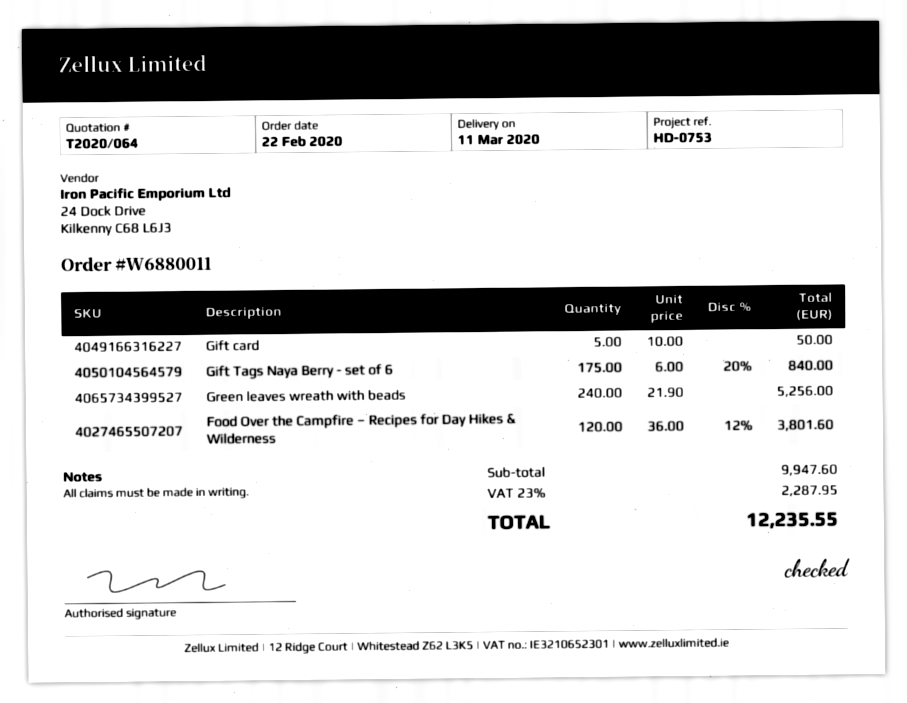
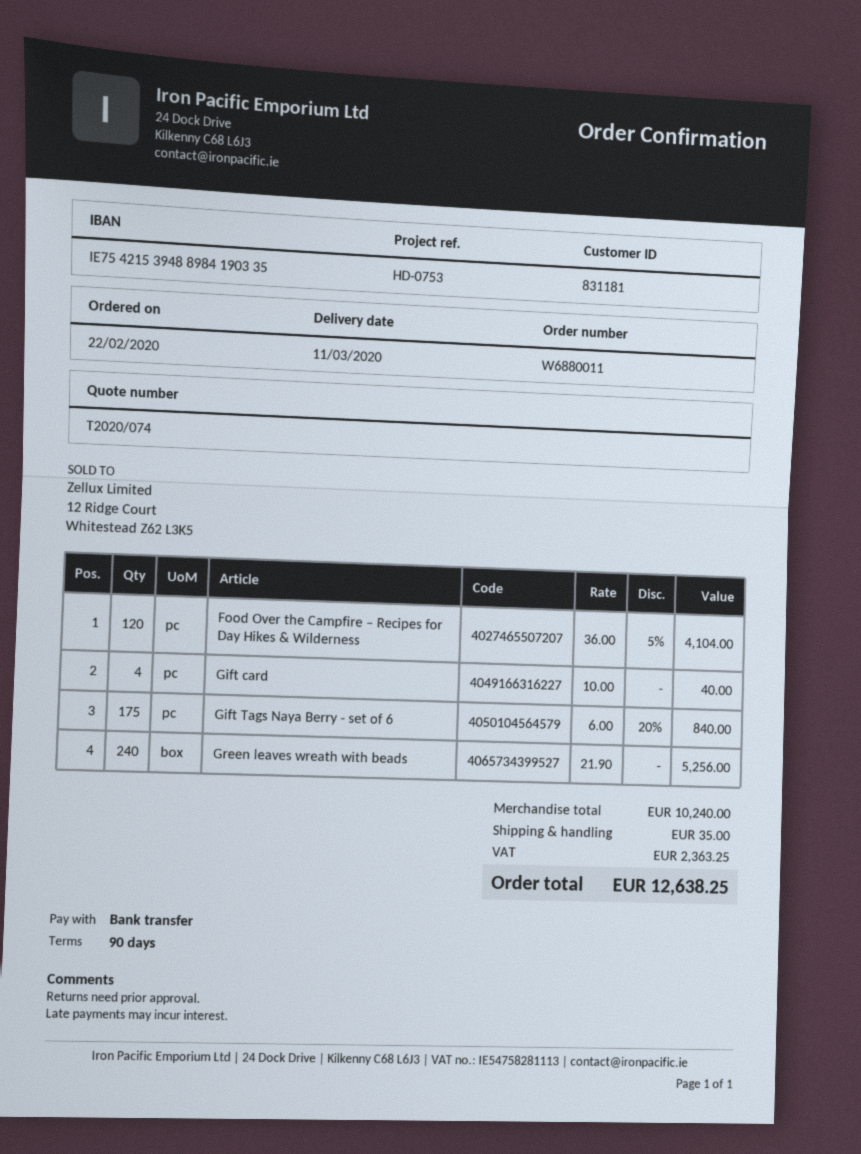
quote number: T2020/064 -> T2020/074
Gift card: 5 x 10.00 = 50.00 -> 4 x 10.00 = 40.00
Food Over the Campfire – Recipes for Day Hikes & Wilderness: 120 x 36.00 - 12% = 3801.60 -> 120 x 36.00 - 5% = 4104.00
subtotal: 9947.60 -> 10240.00
shipping: none -> 35.00
tax: 2287.95 -> 2363.25
total: 12235.55 -> 12638.25

